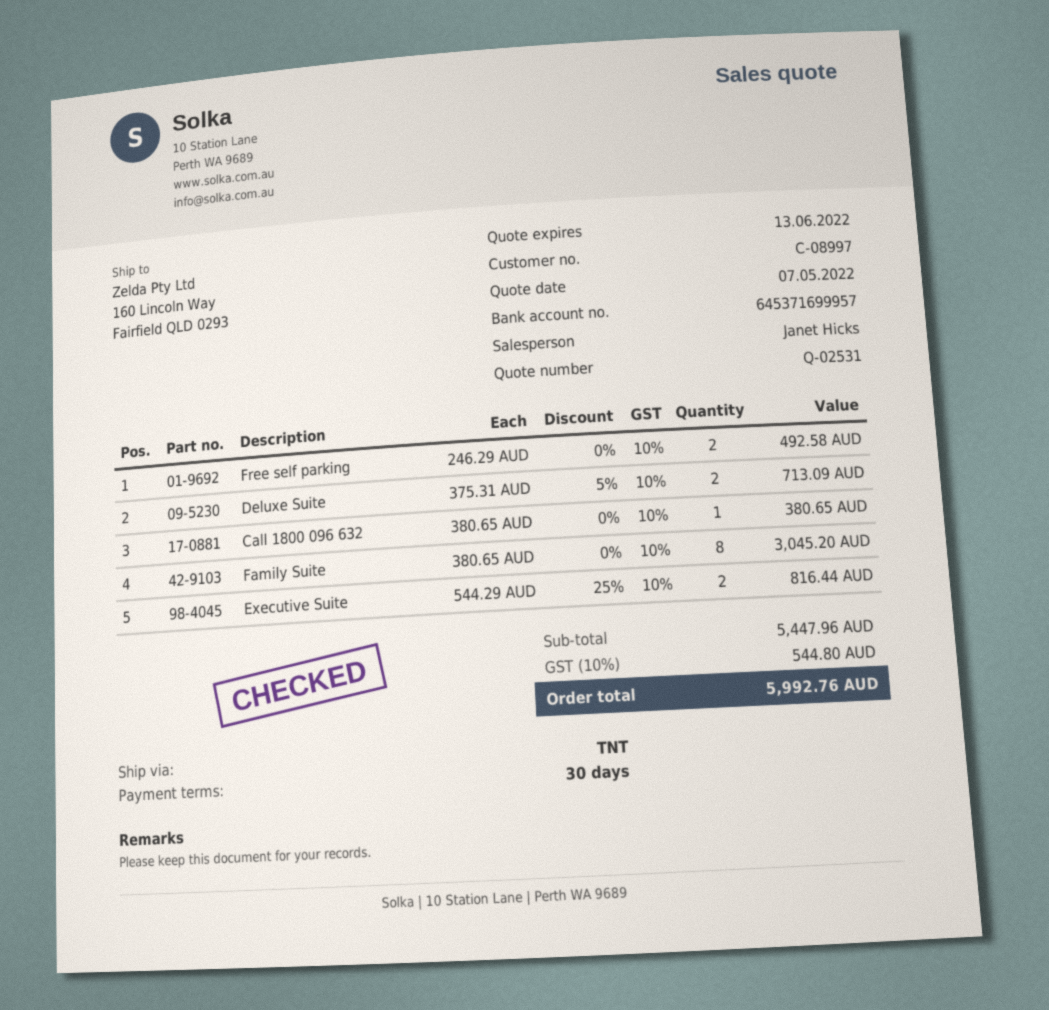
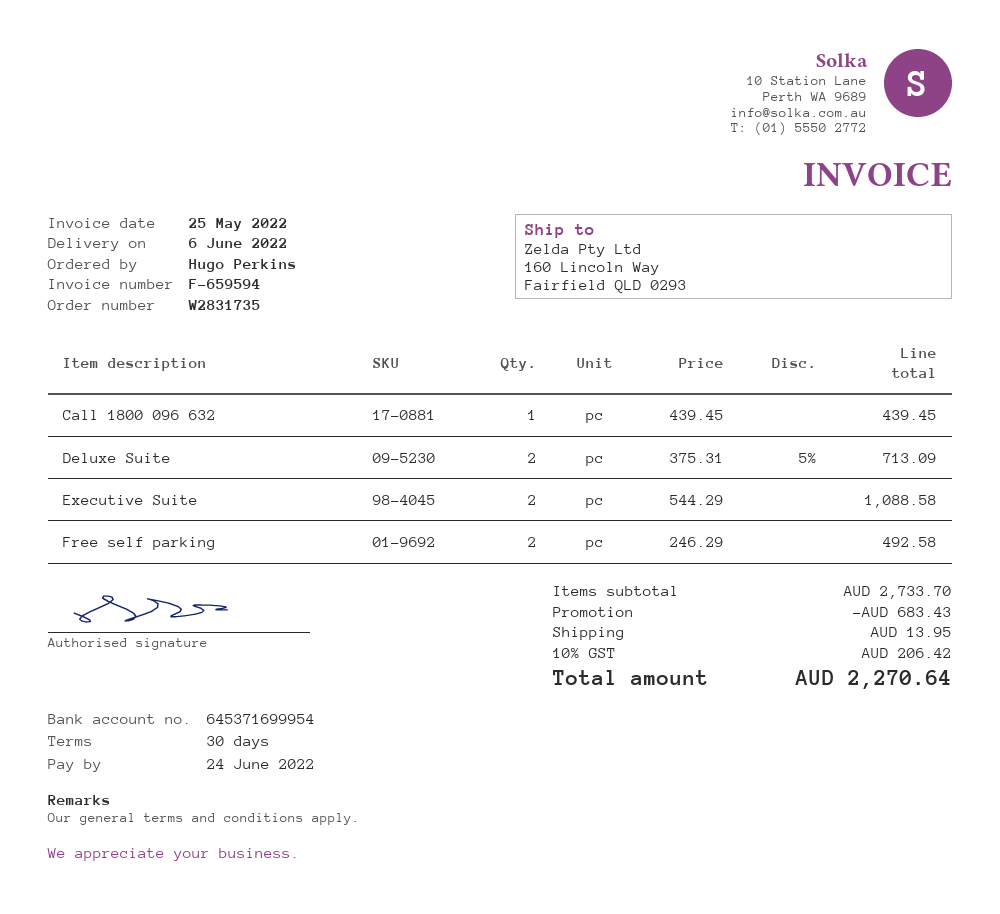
bank account: 645371699957 -> 645371699954
Call 1800 096 632: 1 x 380.65 = 380.65 -> 1 x 439.45 = 439.45
Family Suite: 8 x 380.65 = 3045.20 -> none
Executive Suite: 2 x 544.29 - 25% = 816.44 -> 2 x 544.29 = 1088.58
subtotal: 5447.96 -> 2733.70
discount: none -> 683.43
shipping: none -> 13.95
tax: 10% = 544.80 -> 10% = 206.42
total: 5992.76 -> 2270.64

